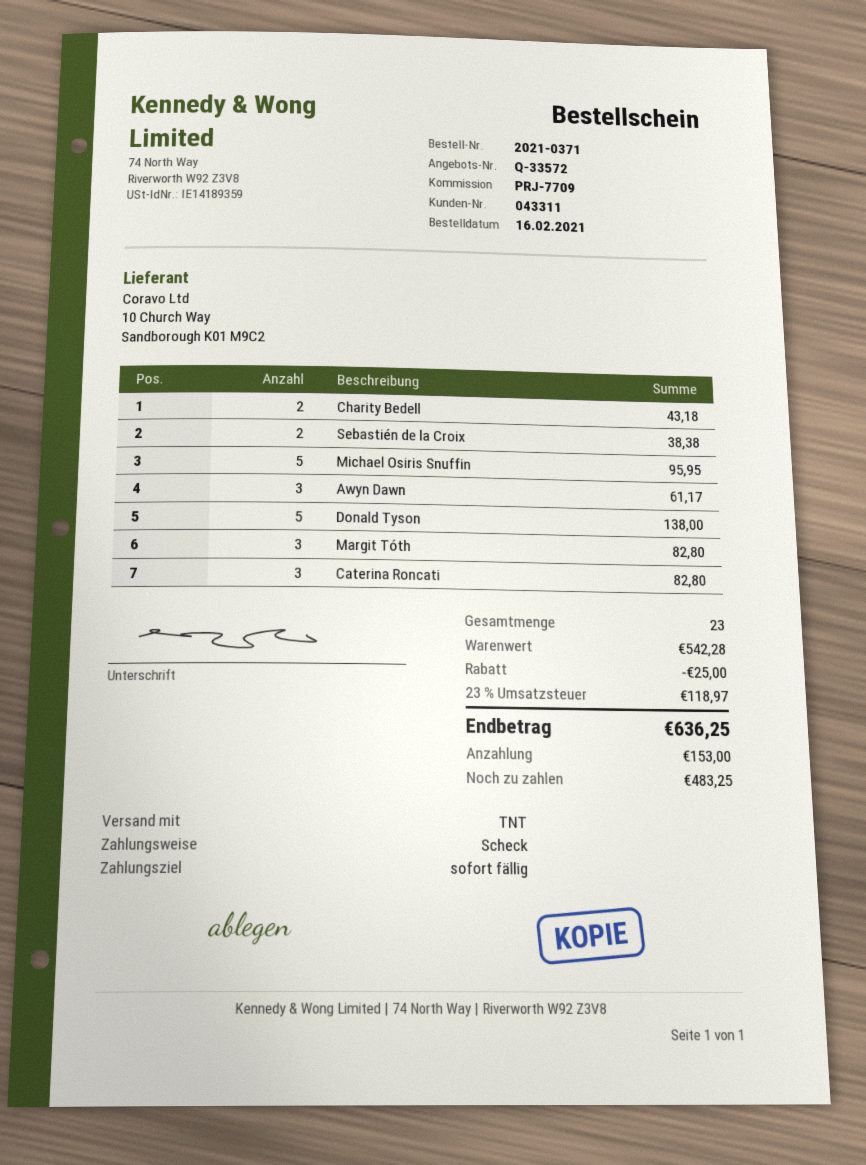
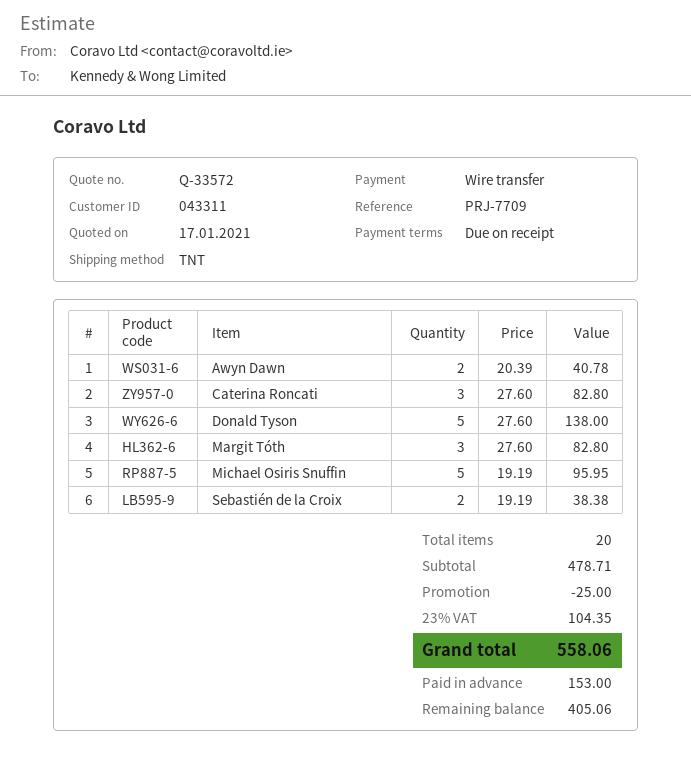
payment method: cheque -> bank transfer
Charity Bedell: 2 for 43.18 -> none
Awyn Dawn: 3 for 61.17 -> 2 for 40.78
total quantity: 23 -> 20
subtotal: 542.28 -> 478.71
tax: 23% = 118.97 -> 23% = 104.35
total: 636.25 -> 558.06
balance: 483.25 -> 405.06

